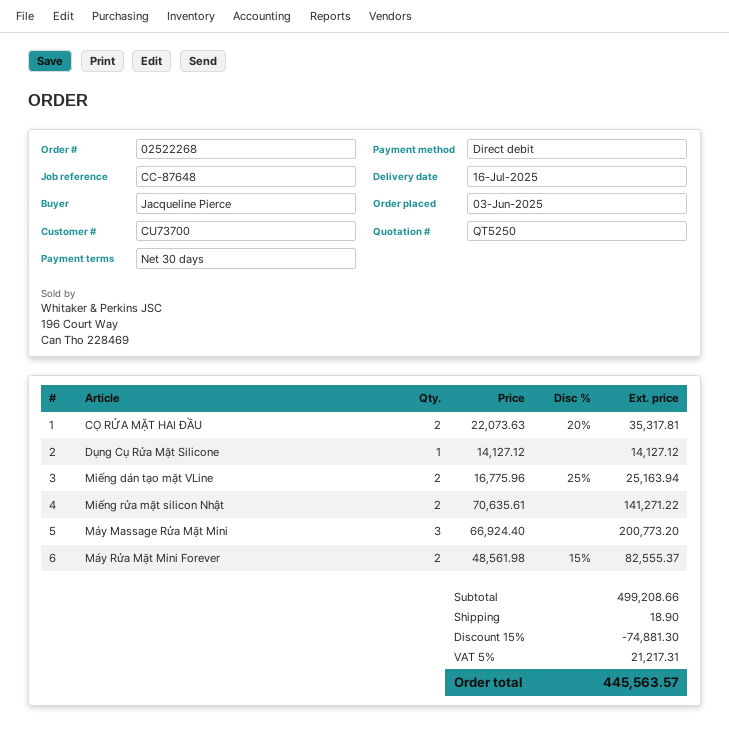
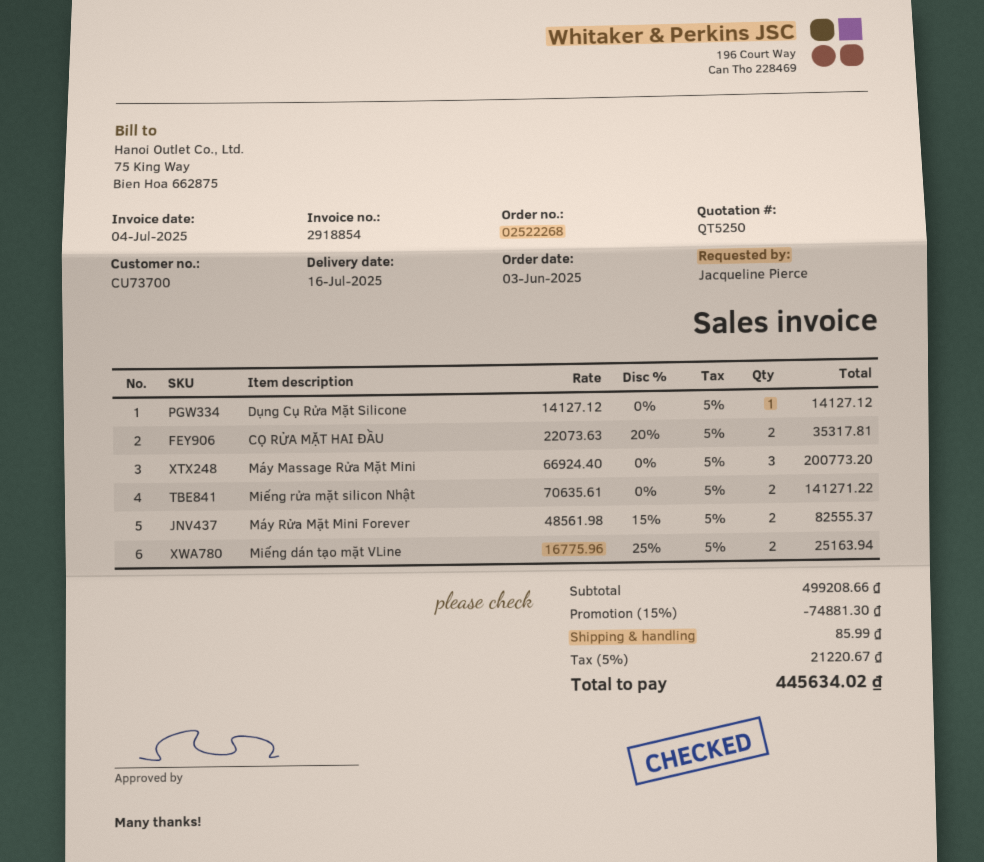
shipping: 18.90 -> 85.99
tax: 5% = 21217.31 -> 5% = 21220.67
total: 445563.57 -> 445634.02

